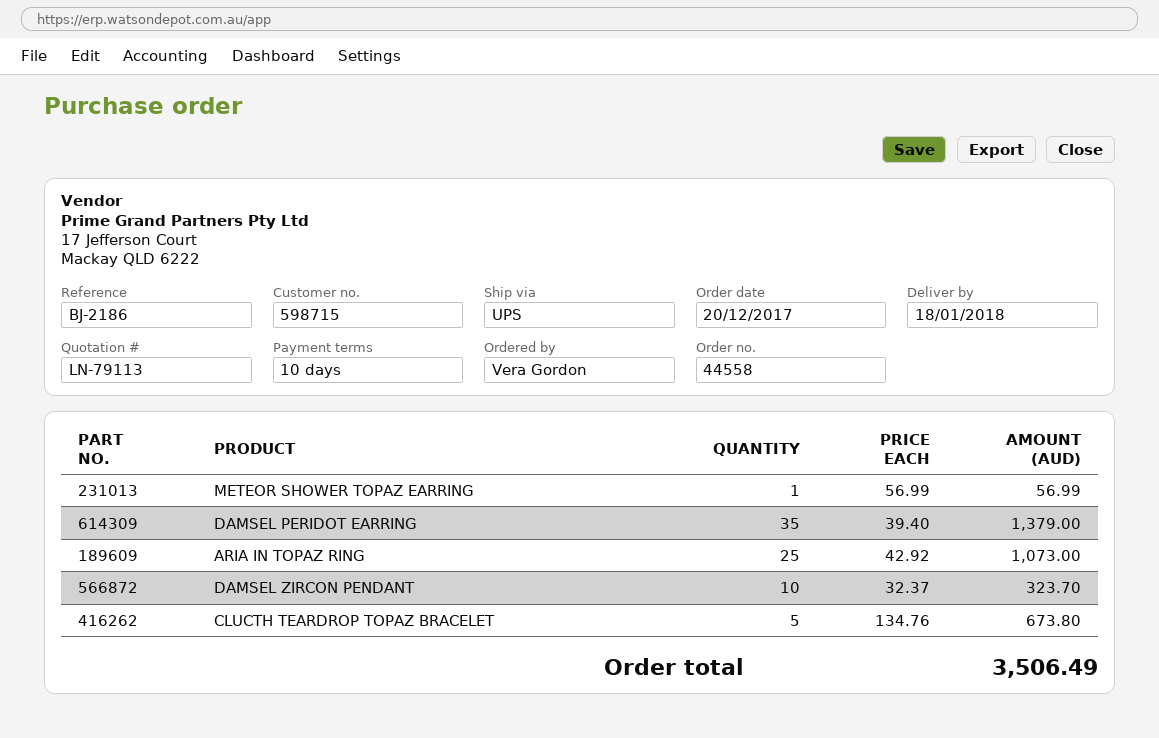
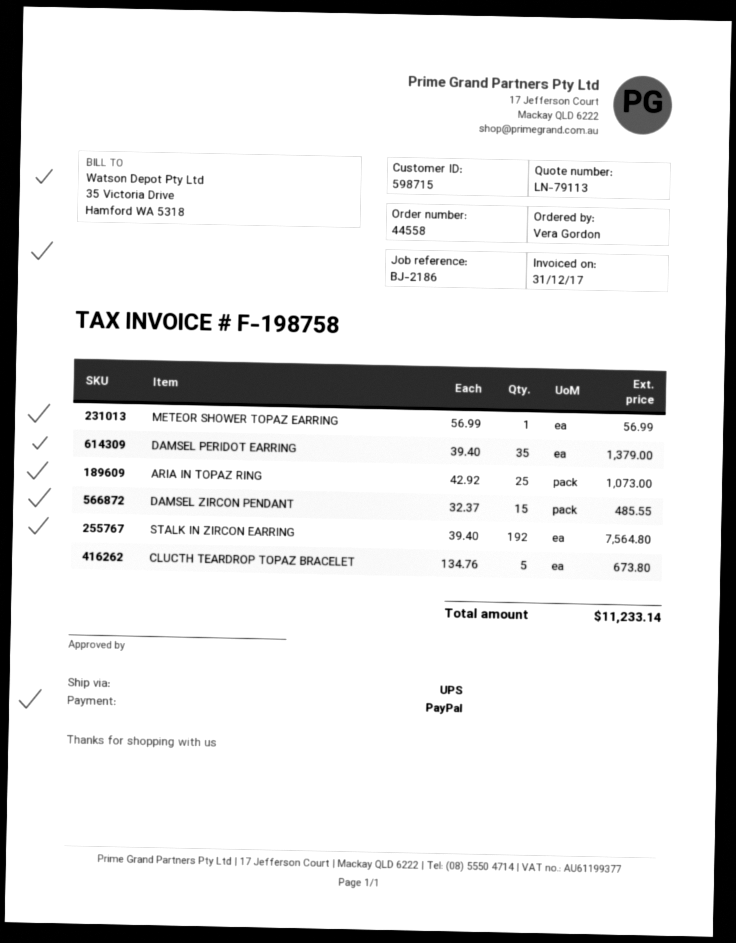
DAMSEL ZIRCON PENDANT: 10 x 32.37 = 323.70 -> 15 x 32.37 = 485.55
STALK IN ZIRCON EARRING: none -> 192 x 39.40 = 7564.80
total: 3506.49 -> 11233.14

